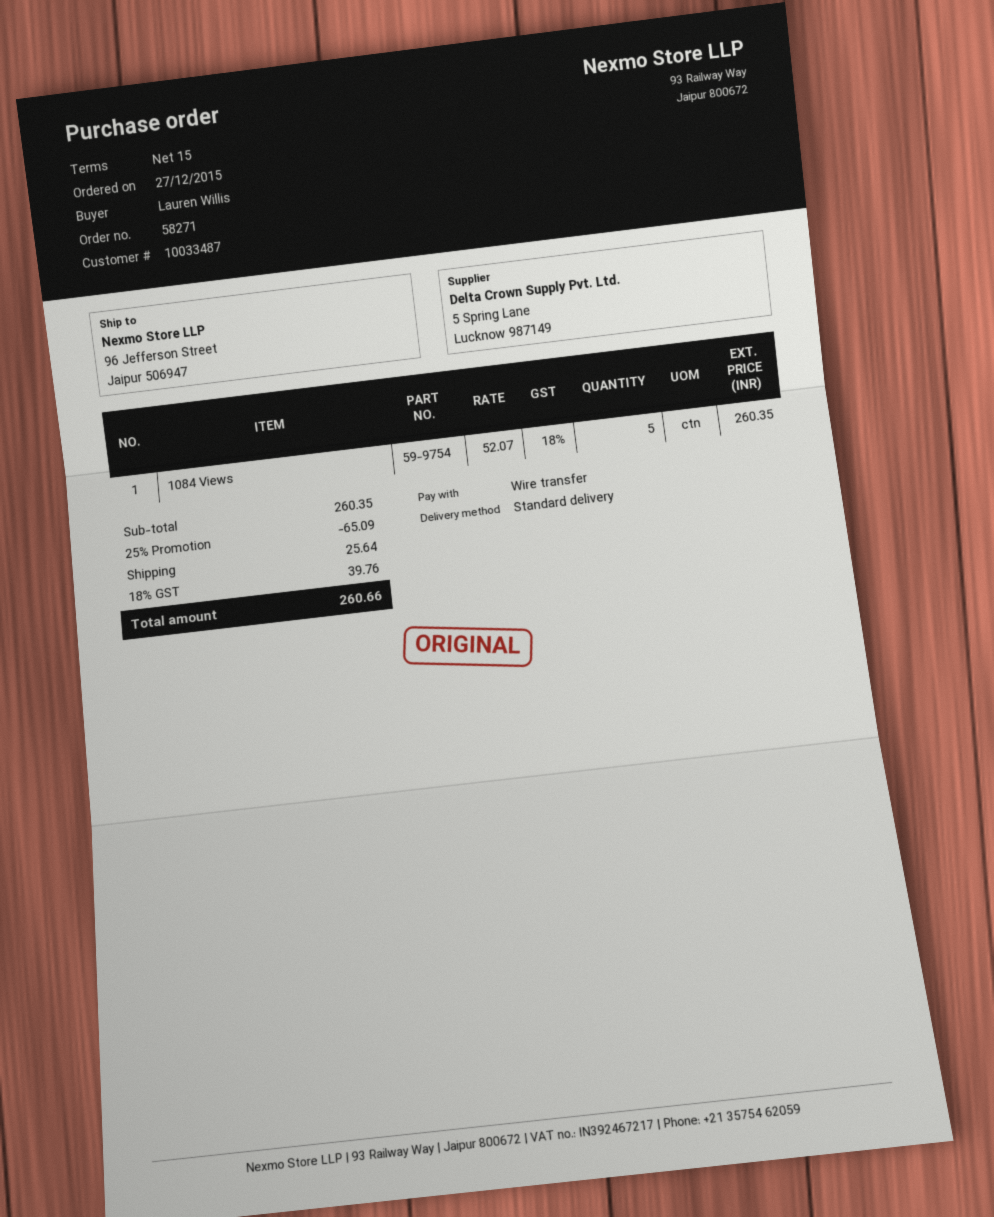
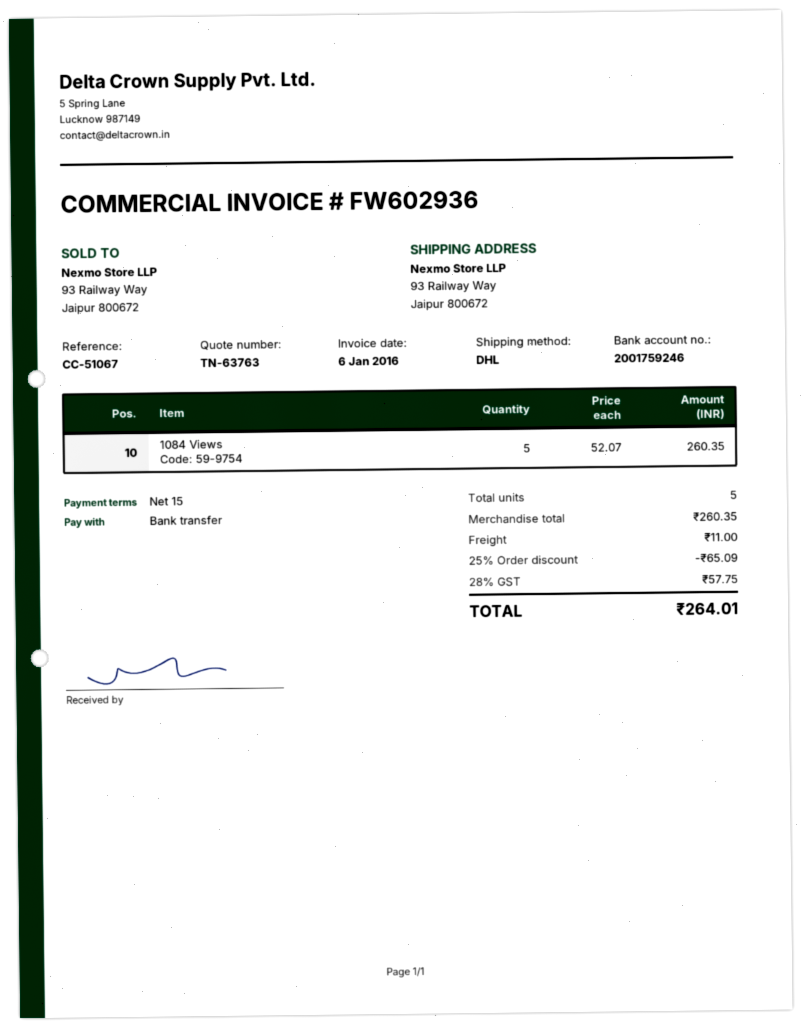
shipping method: standard -> DHL
ship to: 96 Jefferson Street, Jaipur 506947 -> 93 Railway Way, Jaipur 800672
shipping: 25.64 -> 11.00
tax: 18% = 39.76 -> 28% = 57.75
total: 260.66 -> 264.01

